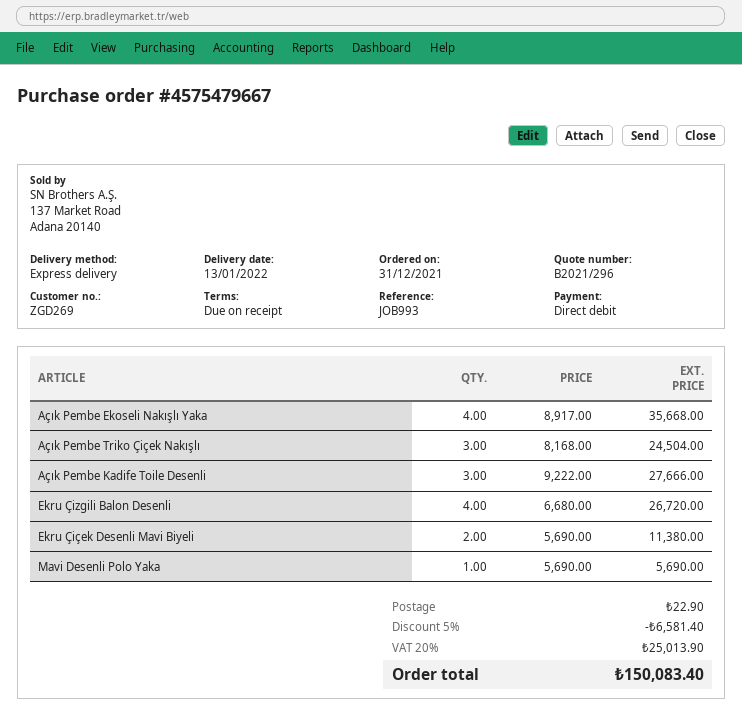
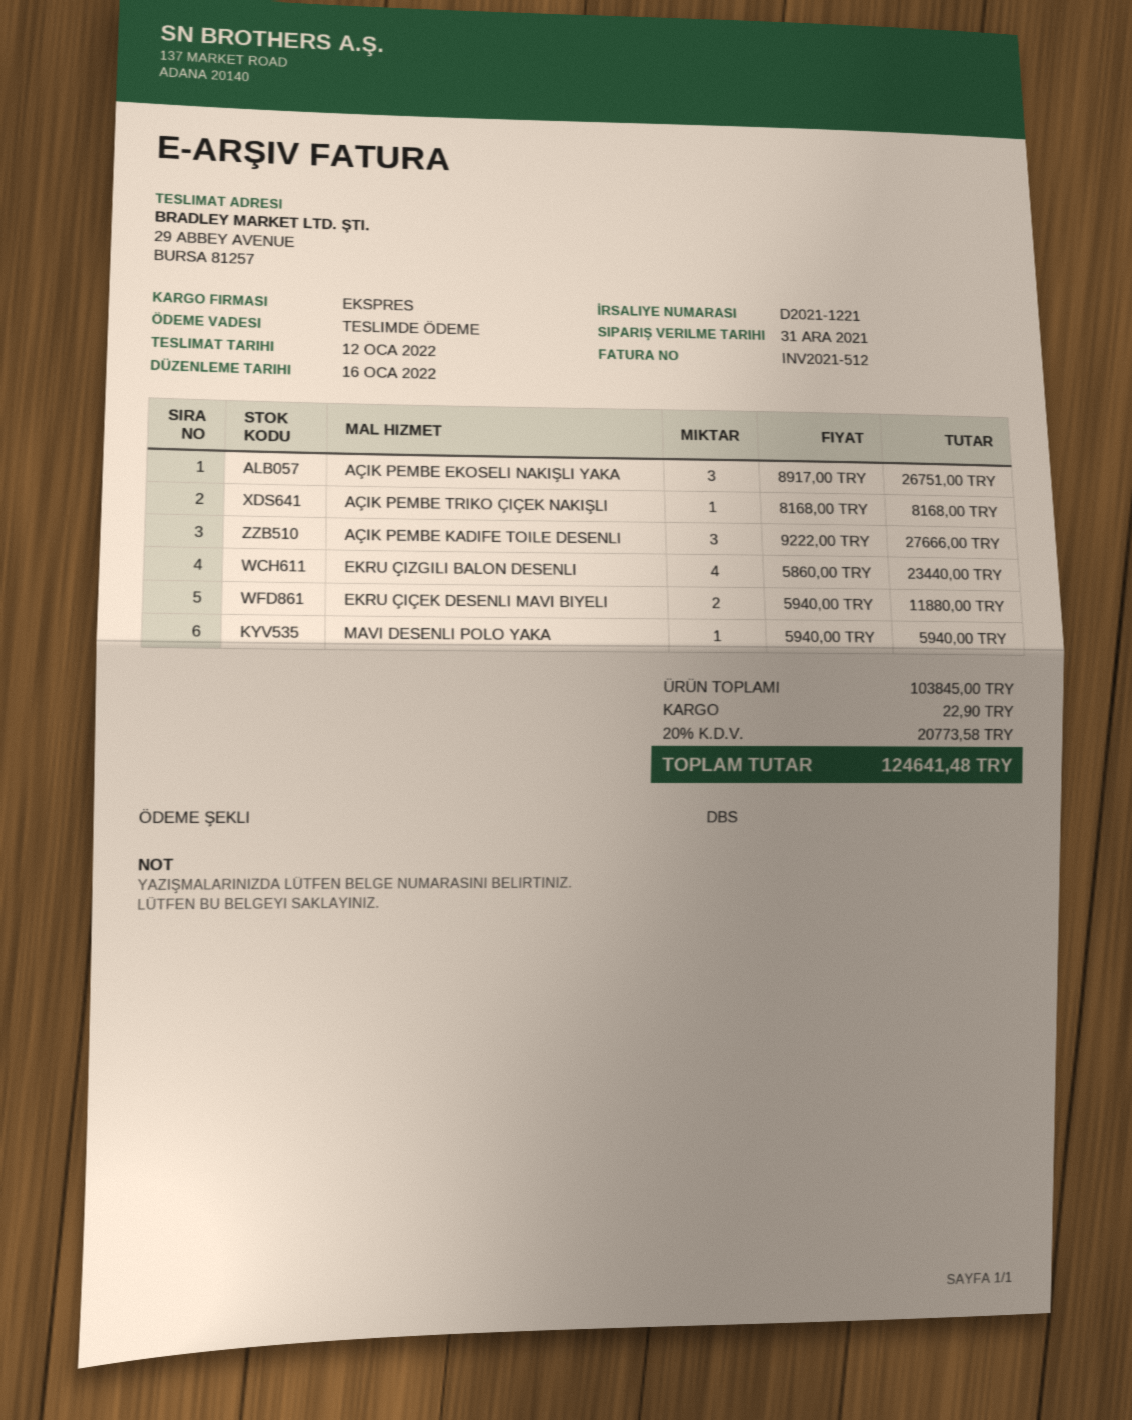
delivery date: 2022-01-13 -> 2022-01-12
Açık Pembe Ekoseli Nakışlı Yaka: 4 x 8917.00 = 35668.00 -> 3 x 8917.00 = 26751.00
Açık Pembe Triko Çiçek Nakışlı: 3 x 8168.00 = 24504.00 -> 1 x 8168.00 = 8168.00
Ekru Çizgili Balon Desenli: 4 x 6680.00 = 26720.00 -> 4 x 5860.00 = 23440.00
Ekru Çiçek Desenli Mavi Biyeli: 2 x 5690.00 = 11380.00 -> 2 x 5940.00 = 11880.00
Mavi Desenli Polo Yaka: 1 x 5690.00 = 5690.00 -> 1 x 5940.00 = 5940.00
discount: 5% = 6581.40 -> none
tax: 20% = 25013.90 -> 20% = 20773.58
total: 150083.40 -> 124641.48

